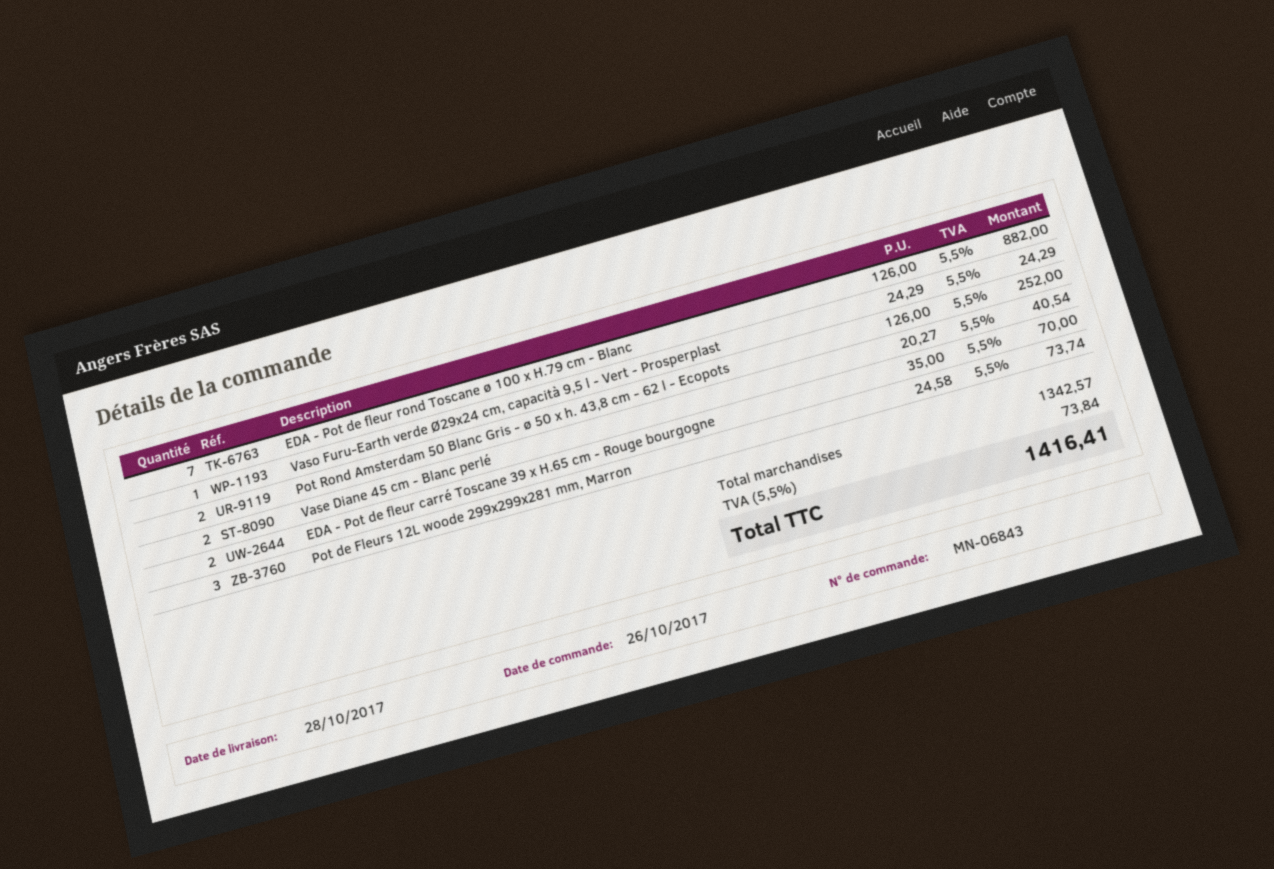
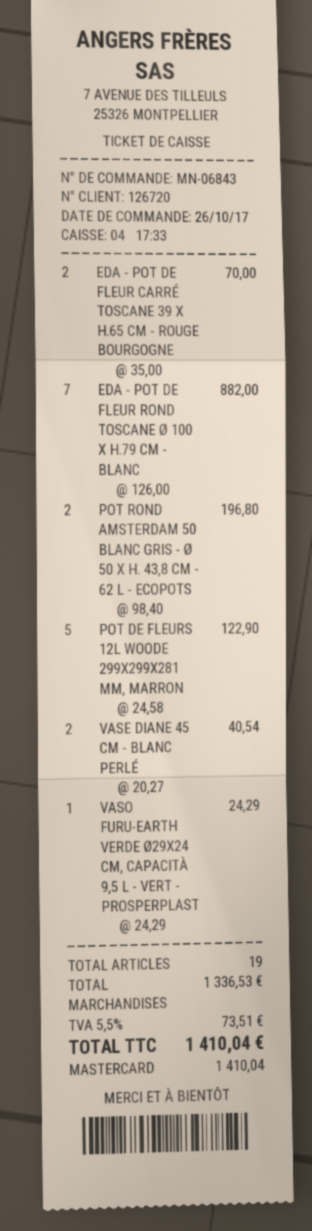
Pot Rond Amsterdam 50 Blanc Gris - ø 50 x h. 43,8 cm - 62 l - Ecopots: 2 x 126.00 = 252.00 -> 2 x 98.40 = 196.80
Pot de Fleurs 12L woode 299x299x281 mm, Marron: 3 x 24.58 = 73.74 -> 5 x 24.58 = 122.90
subtotal: 1342.57 -> 1336.53
tax: 5.5% = 73.84 -> 5.5% = 73.51
total: 1416.41 -> 1410.04

